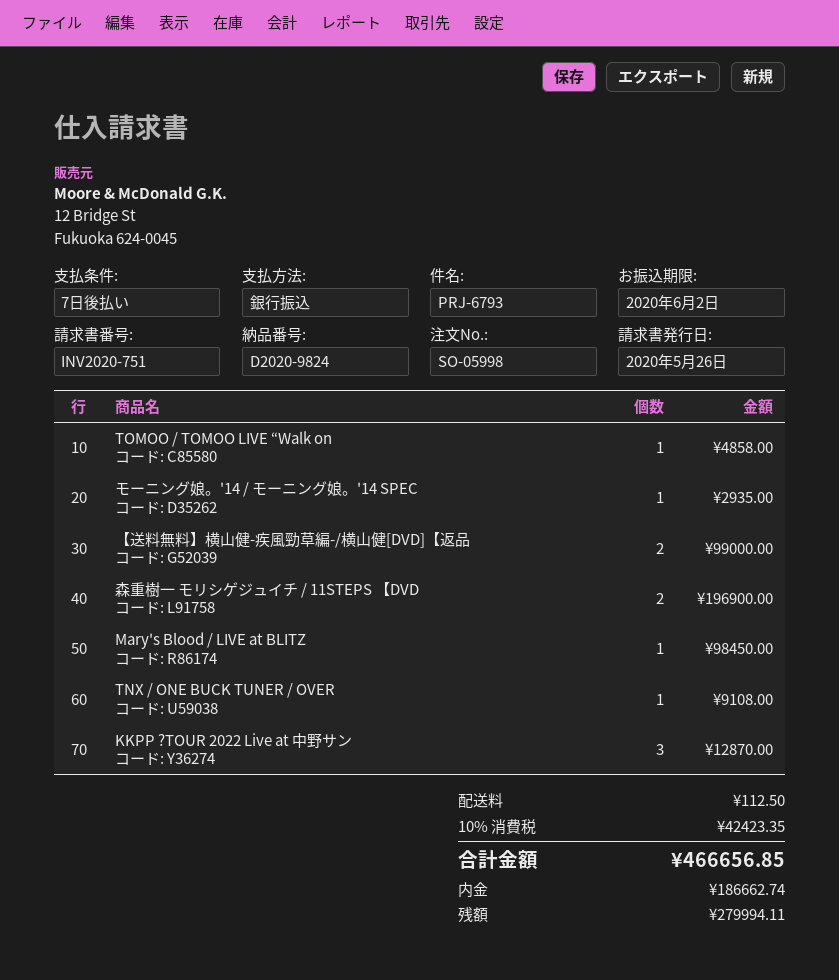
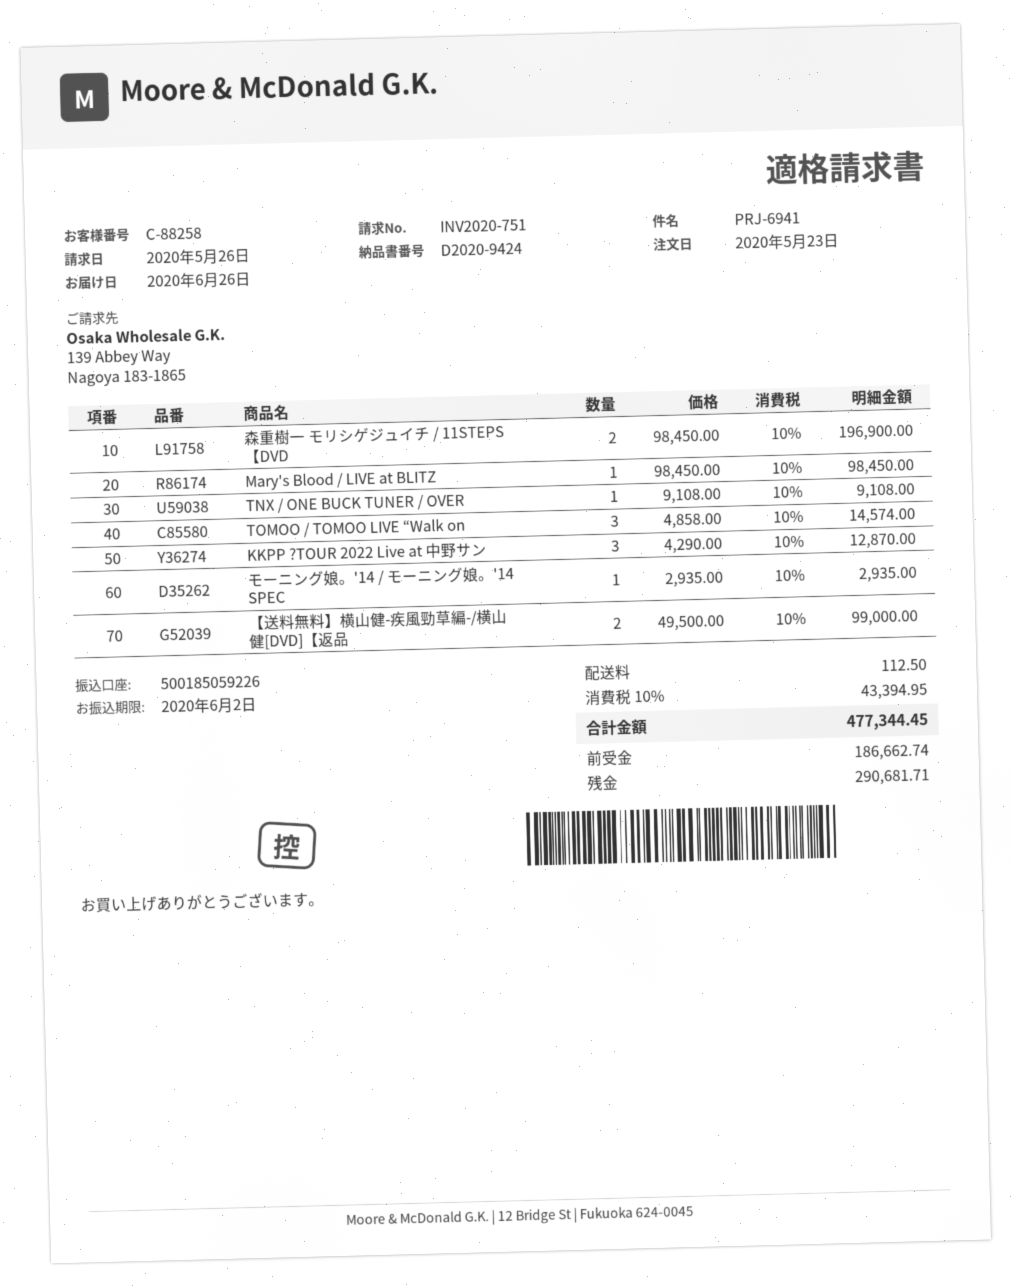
delivery note number: D2020-9824 -> D2020-9424
reference: PRJ-6793 -> PRJ-6941
TOMOO / TOMOO LIVE “Walk on: 1 for 4858.00 -> 3 for 14574.00
tax: 10% = 42423.35 -> 10% = 43394.95
total: 466656.85 -> 477344.45
balance: 279994.11 -> 290681.71

